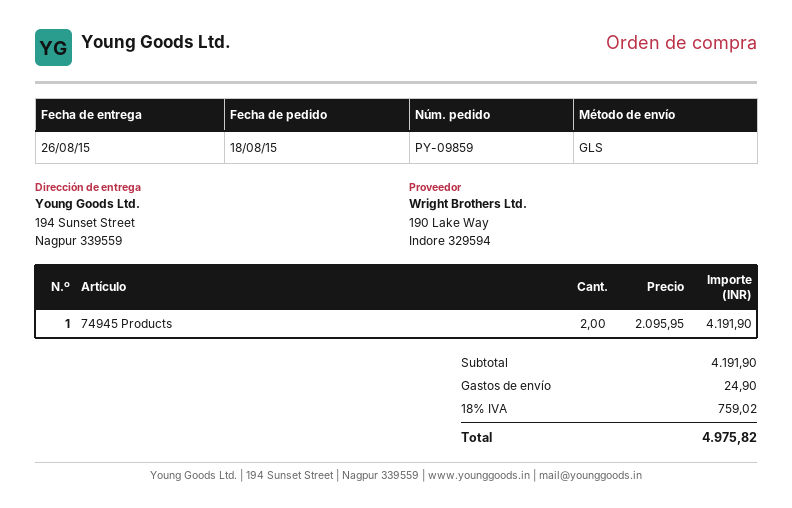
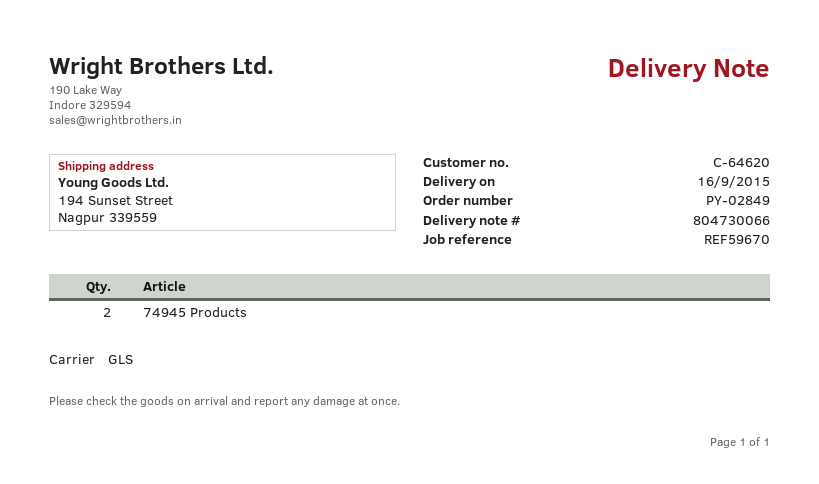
order number: PY-09859 -> PY-02849
delivery date: 2015-08-26 -> 2015-09-16

